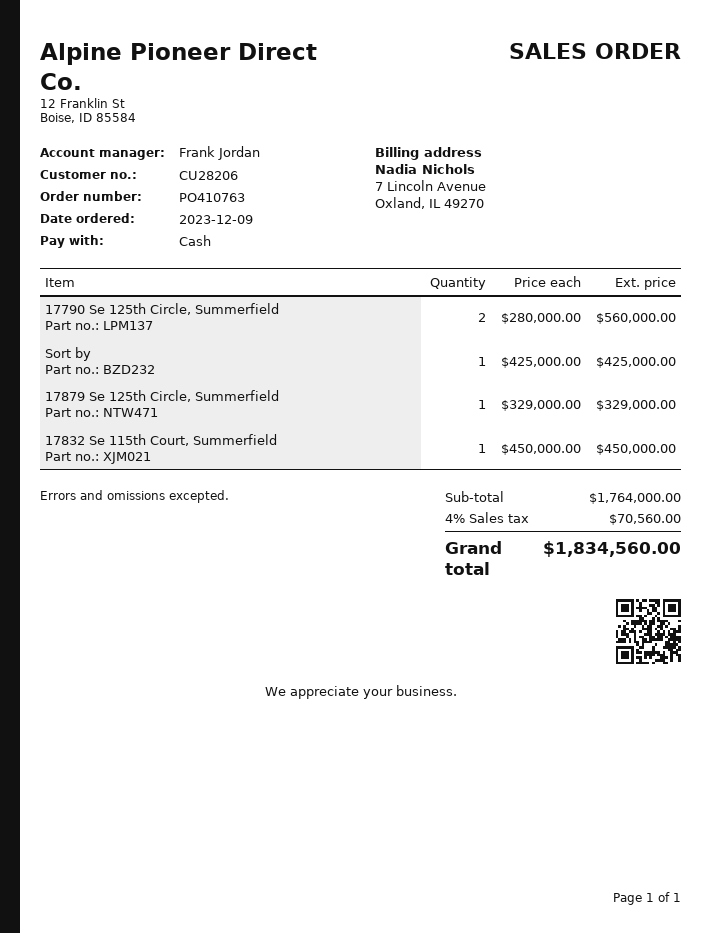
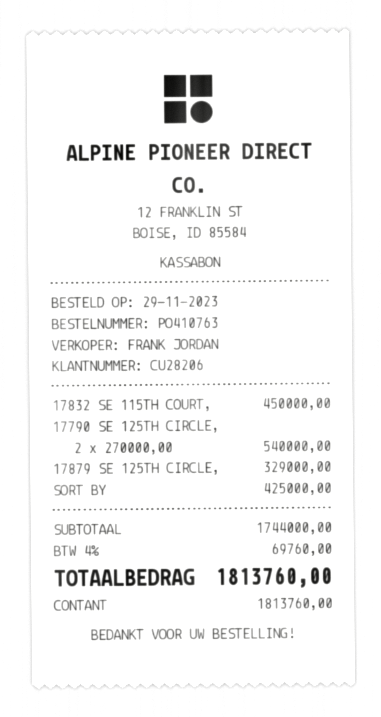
order date: 2023-12-09 -> 2023-11-29
17790 Se 125th Circle, Summerfield: 2 x 280000.00 = 560000.00 -> 2 x 270000.00 = 540000.00
subtotal: 1764000.00 -> 1744000.00
tax: 4% = 70560.00 -> 4% = 69760.00
total: 1834560.00 -> 1813760.00

